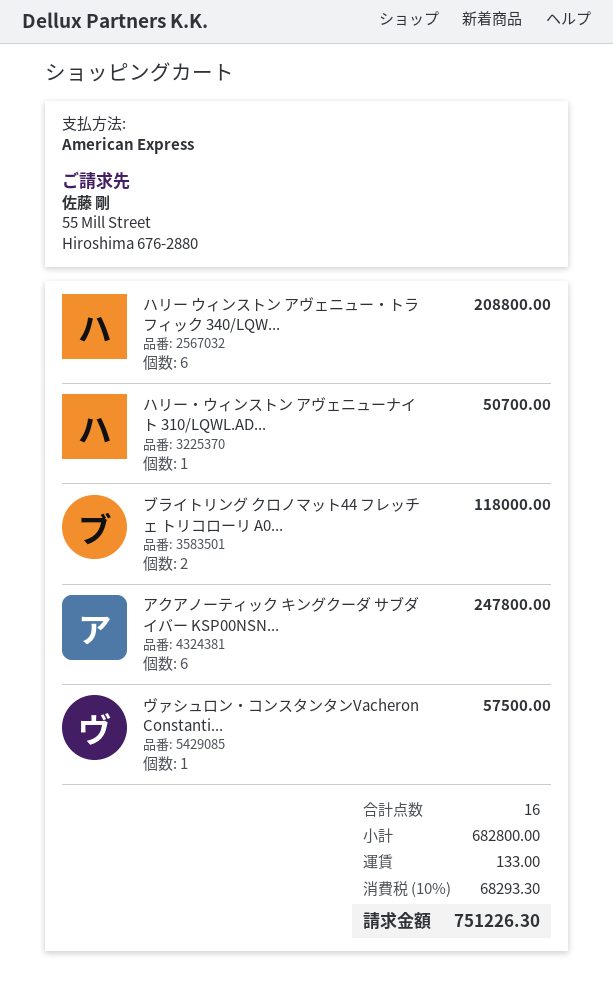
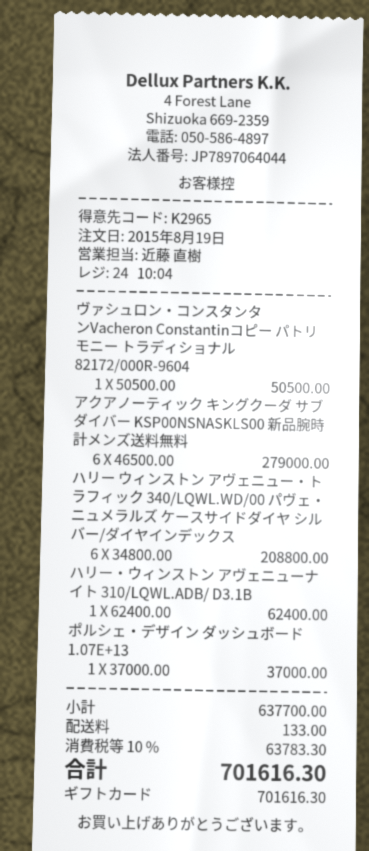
payment method: American Express -> gift card
ハリー・ウィンストン アヴェニューナイト 310/LQWL.AD...: 1 for 50700.00 -> 1 for 62400.00
ブライトリング クロノマット44 フレッチェ トリコローリ A0...: 2 for 118000.00 -> none
アクアノーティック キングクーダ サブダイバー KSP00NSN...: 6 for 247800.00 -> 6 for 279000.00
ヴァシュロン・コンスタンタンVacheron Constanti...: 1 for 57500.00 -> 1 for 50500.00
ポルシェ・デザイン ダッシュボード 1.07E+13: none -> 1 for 37000.00
subtotal: 682800.00 -> 637700.00
tax: 10% = 68293.30 -> 10% = 63783.30
total: 751226.30 -> 701616.30

